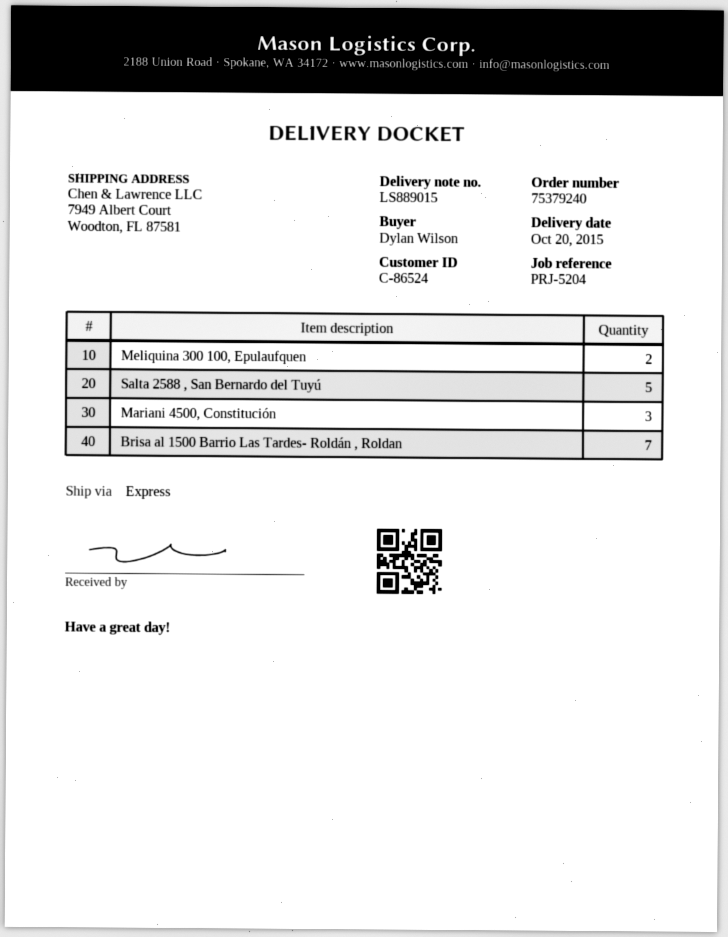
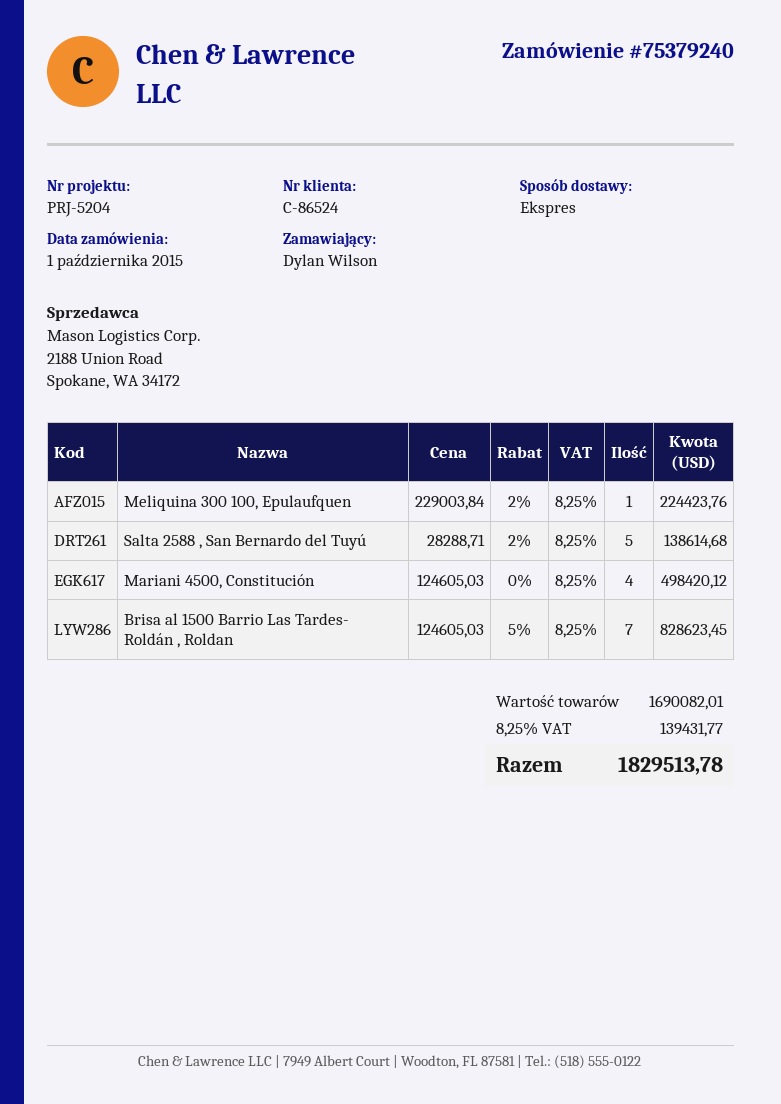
Meliquina 300 100, Epulaufquen: 2 -> 1
Mariani 4500, Constitución: 3 -> 4

